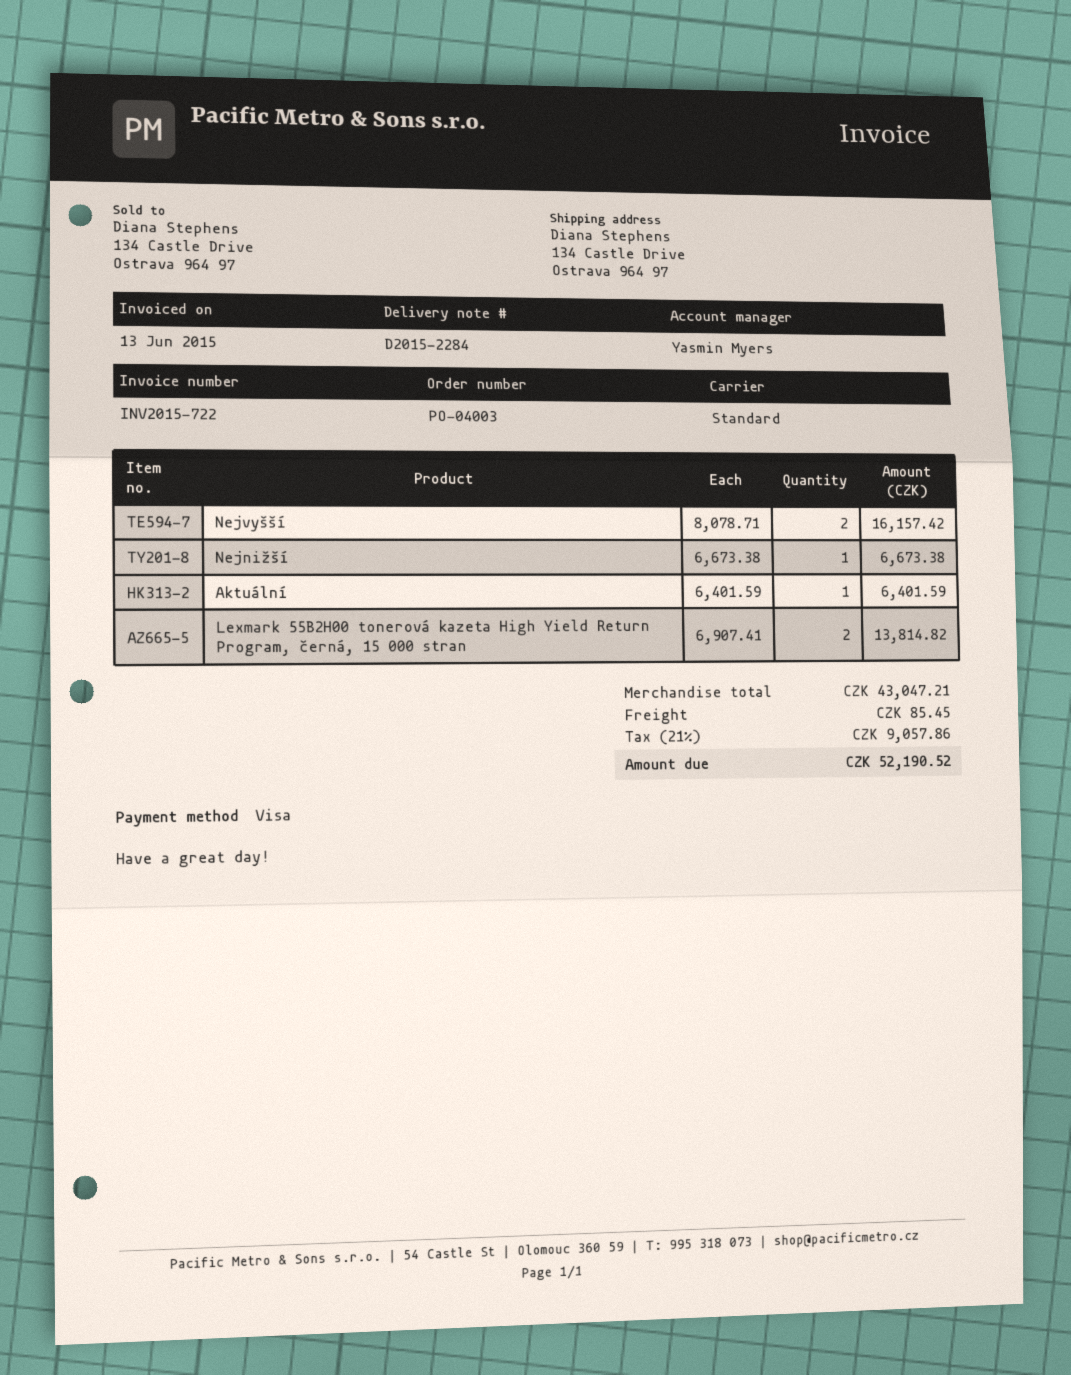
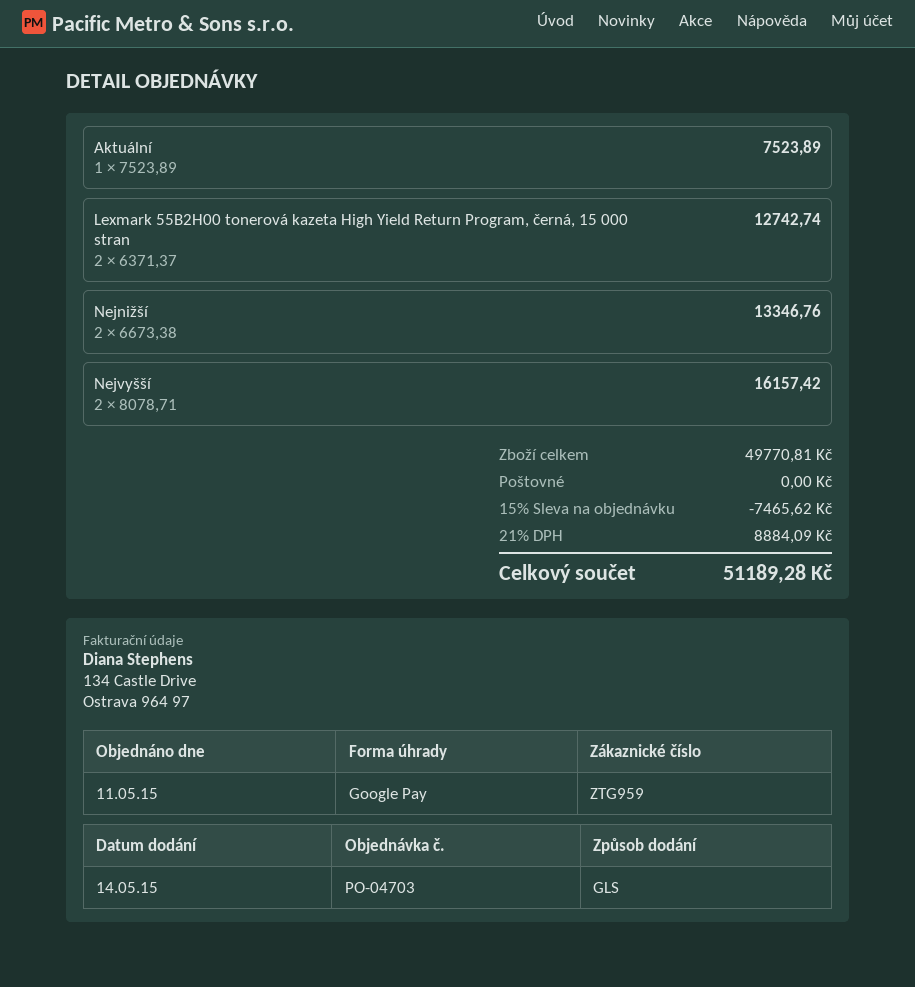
order number: PO-04003 -> PO-04703
payment method: Visa -> Google Pay
shipping method: standard -> GLS
Nejnižší: 1 x 6673.38 = 6673.38 -> 2 x 6673.38 = 13346.76
Aktuální: 1 x 6401.59 = 6401.59 -> 1 x 7523.89 = 7523.89
Lexmark 55B2H00 tonerová kazeta High Yield Return Program, černá, 15 000 stran: 2 x 6907.41 = 13814.82 -> 2 x 6371.37 = 12742.74
subtotal: 43047.21 -> 49770.81
discount: none -> 15% = 7465.62
shipping: 85.45 -> 0.00
tax: 21% = 9057.86 -> 21% = 8884.09
total: 52190.52 -> 51189.28

